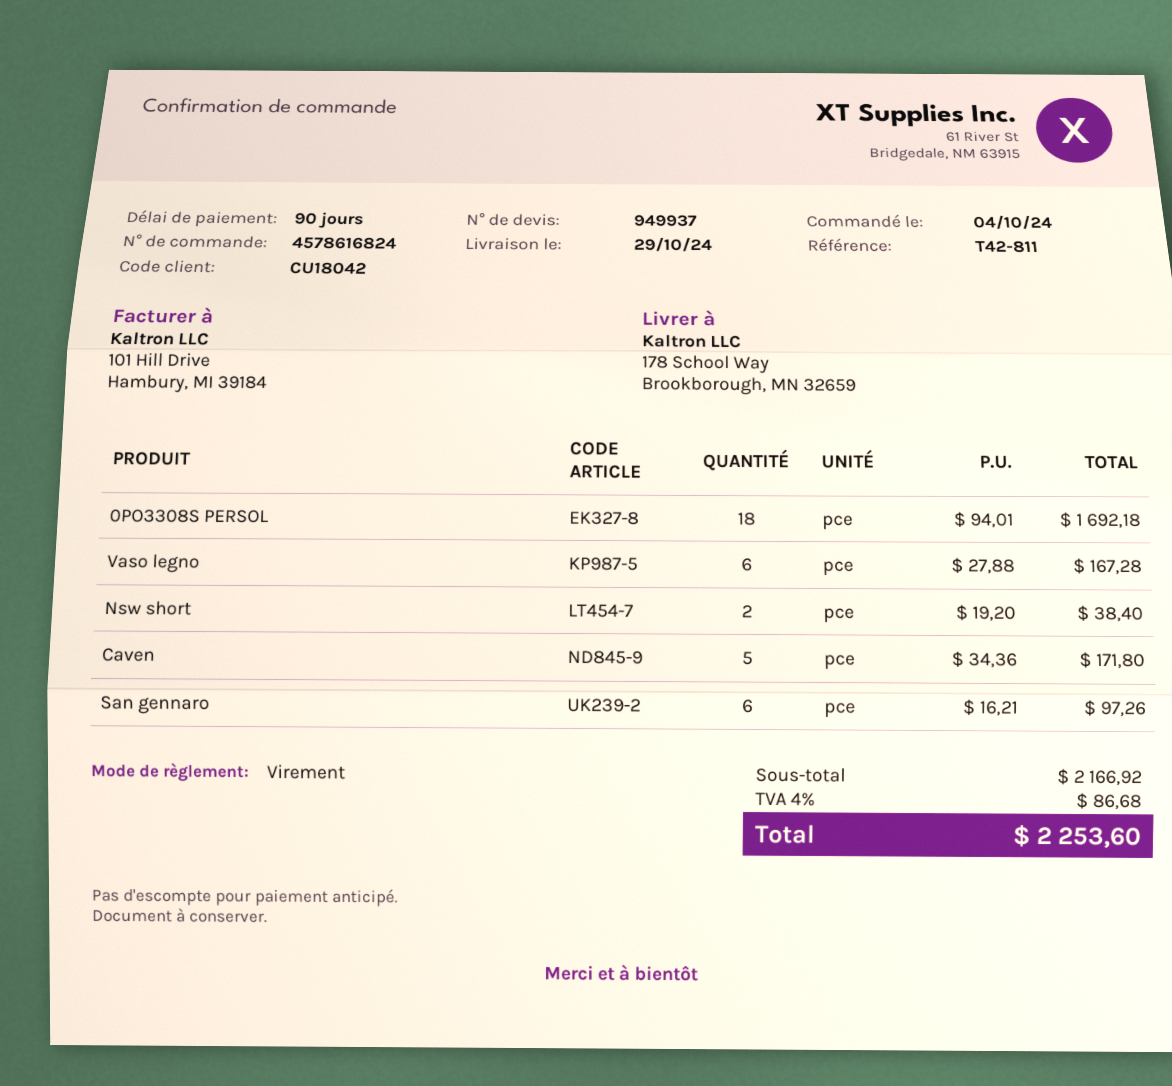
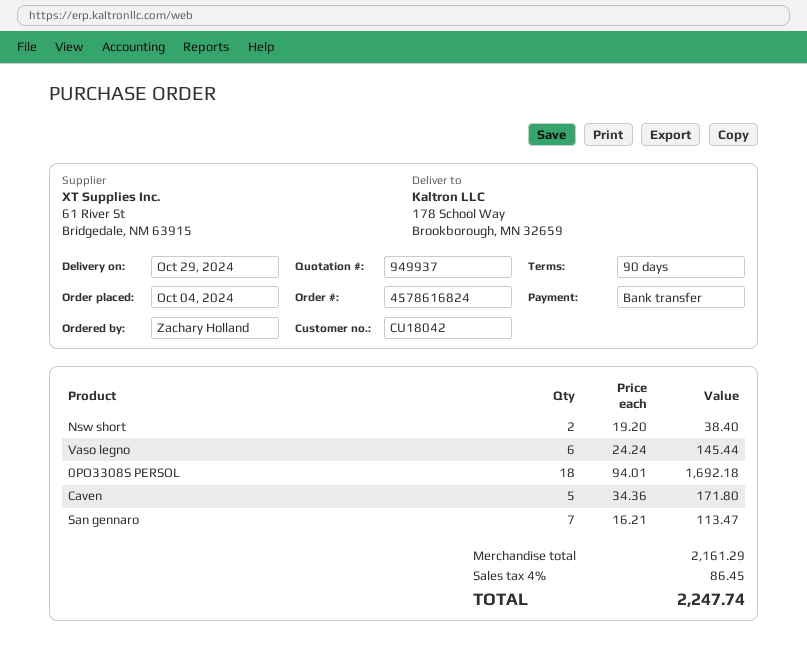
Vaso legno: 6 x 27.88 = 167.28 -> 6 x 24.24 = 145.44
San gennaro: 6 x 16.21 = 97.26 -> 7 x 16.21 = 113.47
subtotal: 2166.92 -> 2161.29
tax: 4% = 86.68 -> 4% = 86.45
total: 2253.60 -> 2247.74

